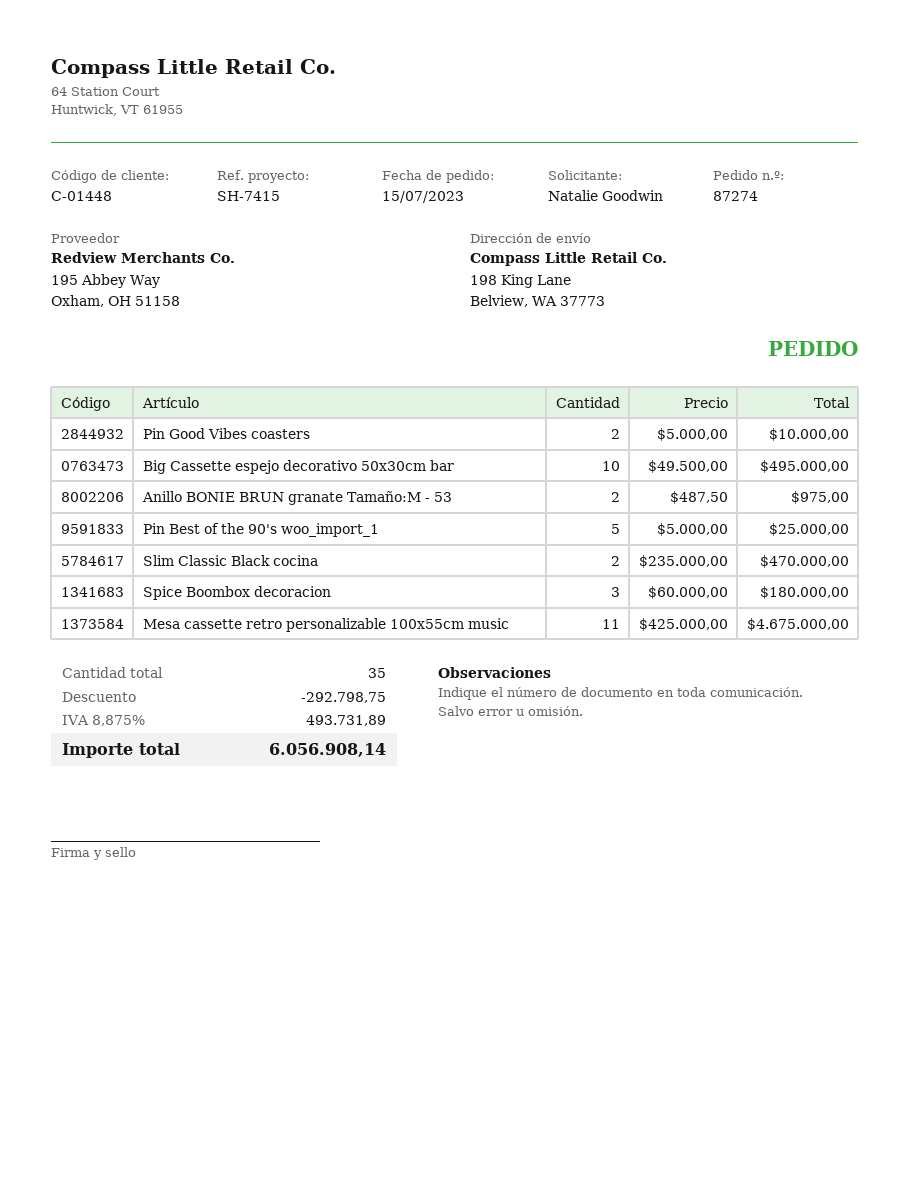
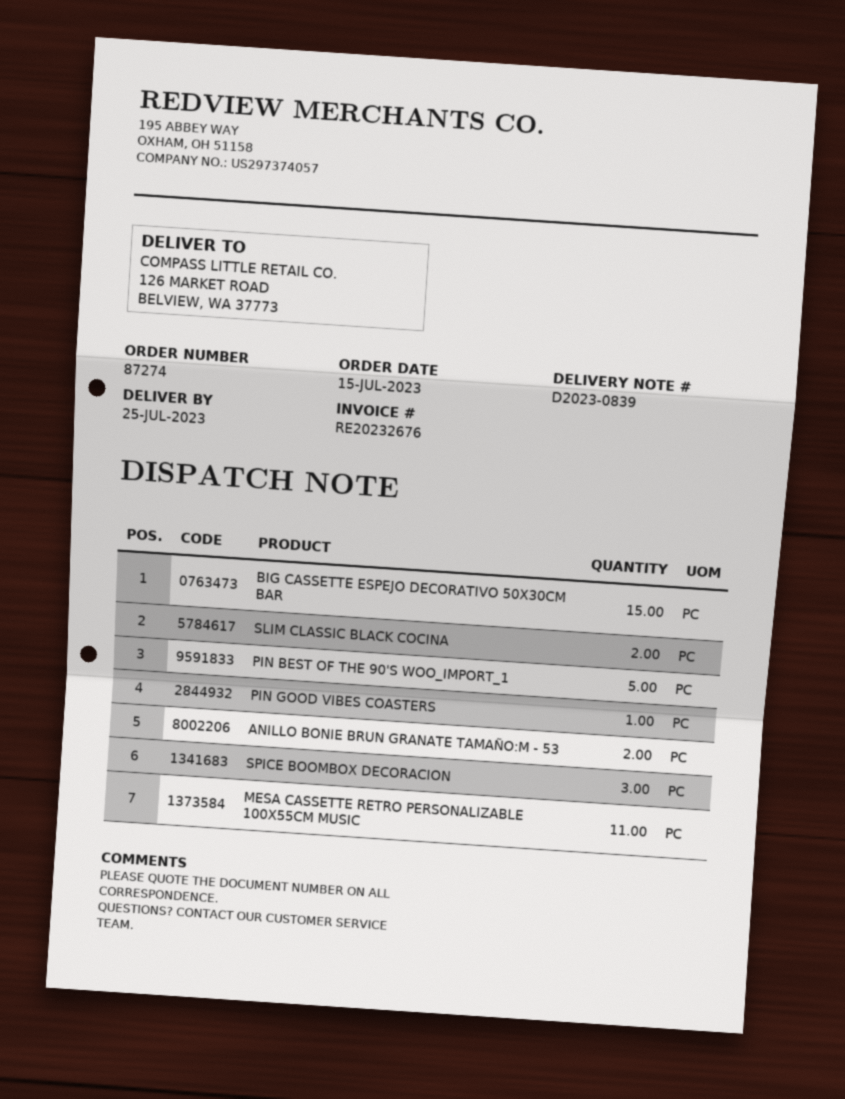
ship to: 198 King Lane, Belview, WA 37773 -> 126 MARKET ROAD, BELVIEW, WA 37773
Pin Good Vibes coasters: 2 -> 1
Big Cassette espejo decorativo 50x30cm bar: 10 -> 15

